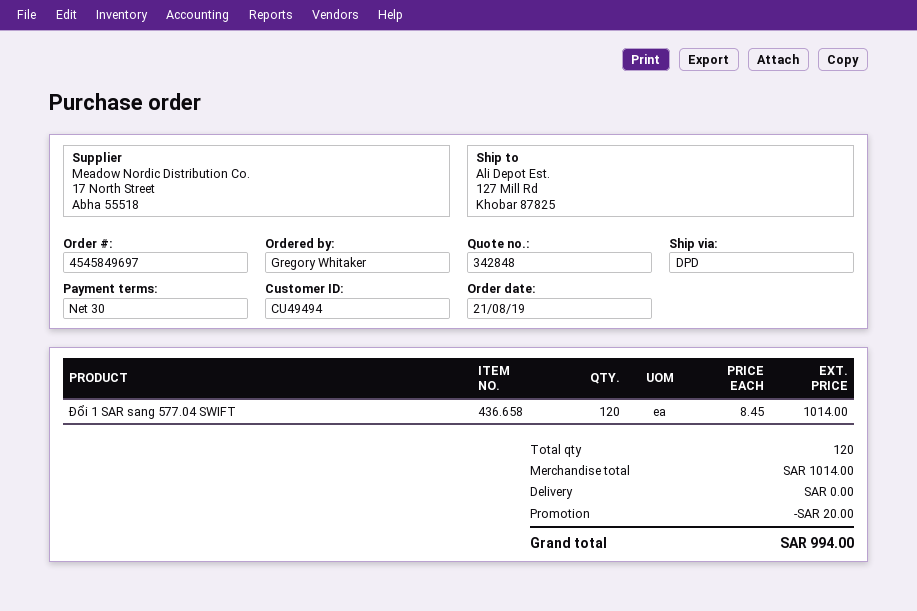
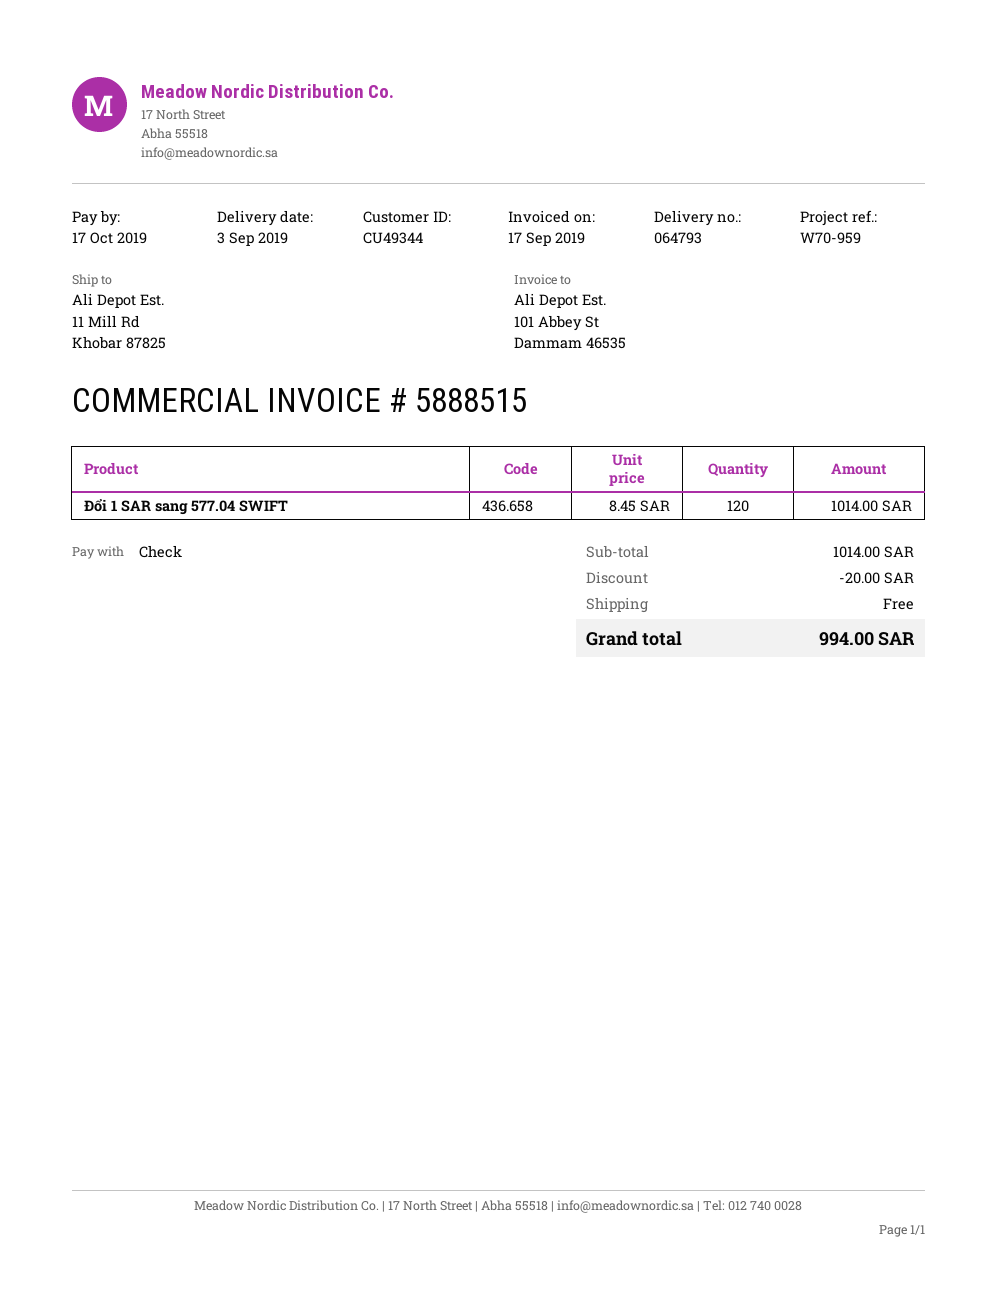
customer number: CU49494 -> CU49344
ship to: 127 Mill Rd, Khobar 87825 -> 11 Mill Rd, Khobar 87825

